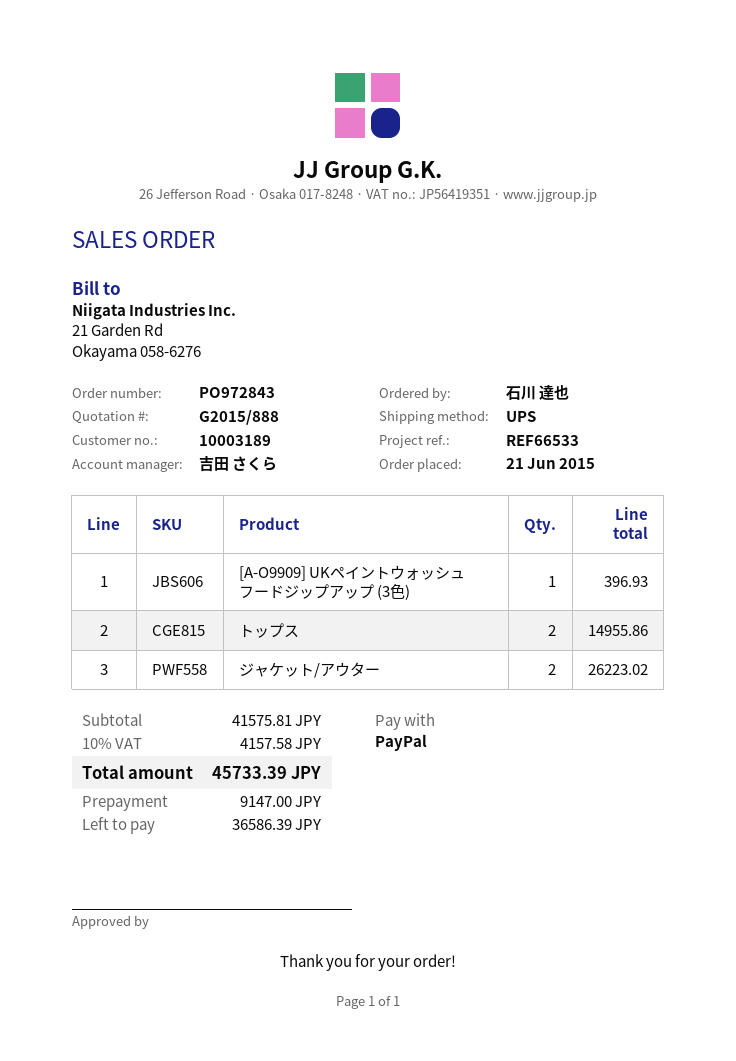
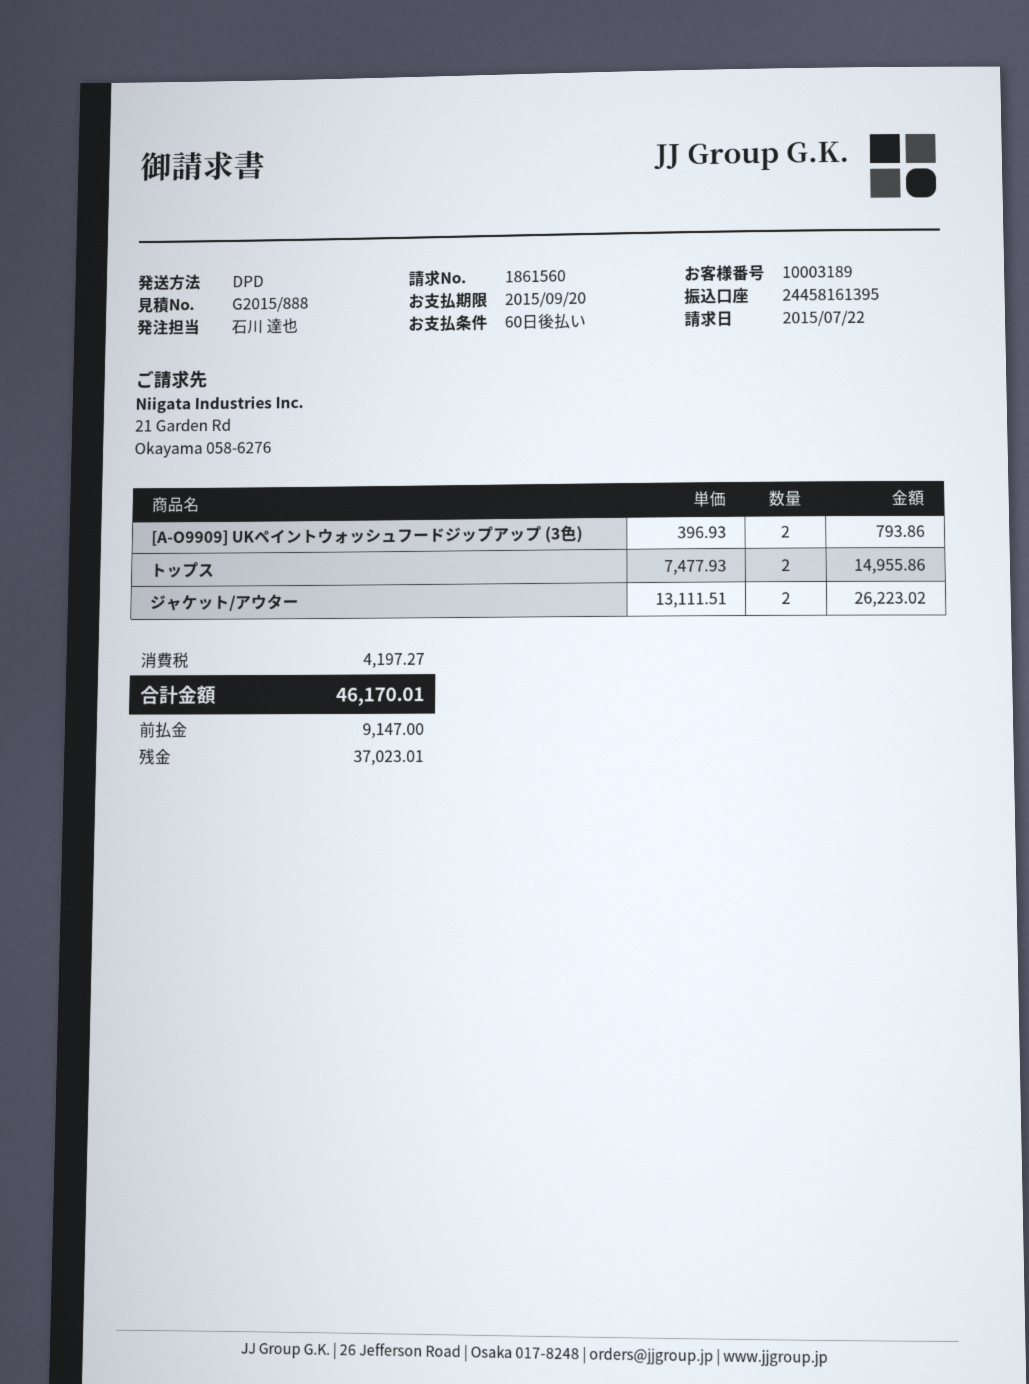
shipping method: UPS -> DPD
[A-O9909] UKペイントウォッシュフードジップアップ (3色): 1 for 396.93 -> 2 for 793.86
tax: 4157.58 -> 4197.27
total: 45733.39 -> 46170.01
balance: 36586.39 -> 37023.01

